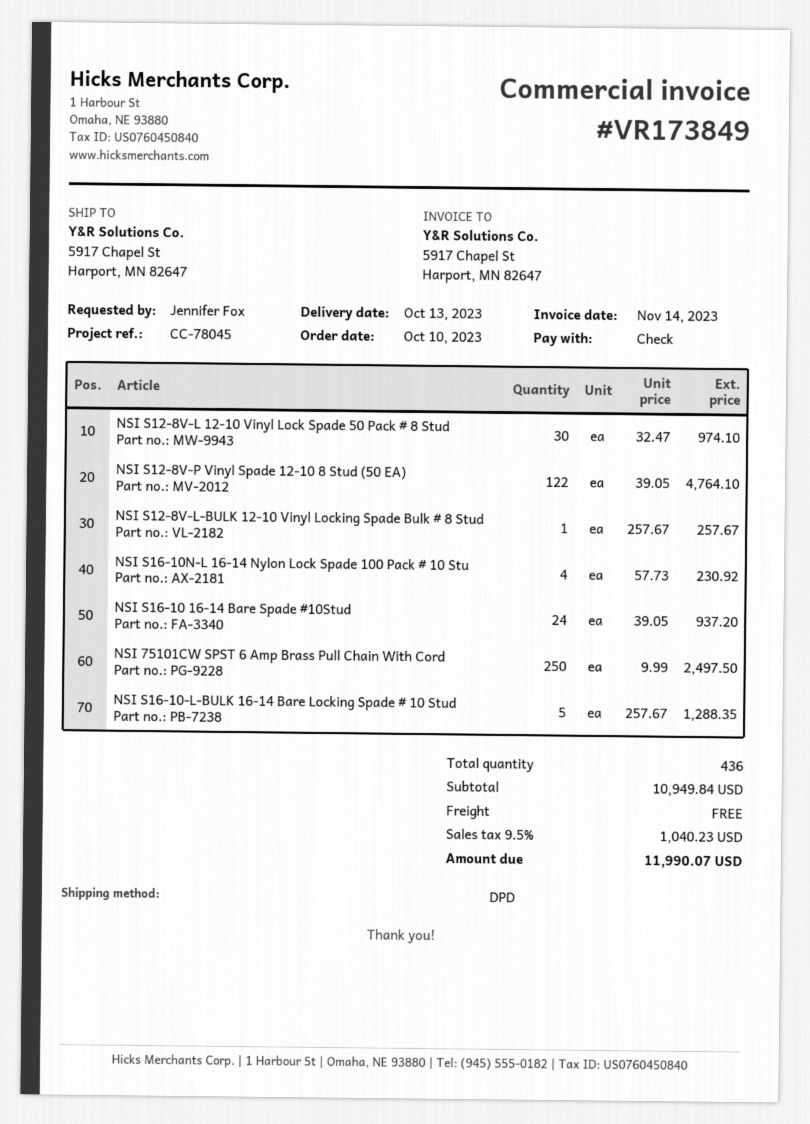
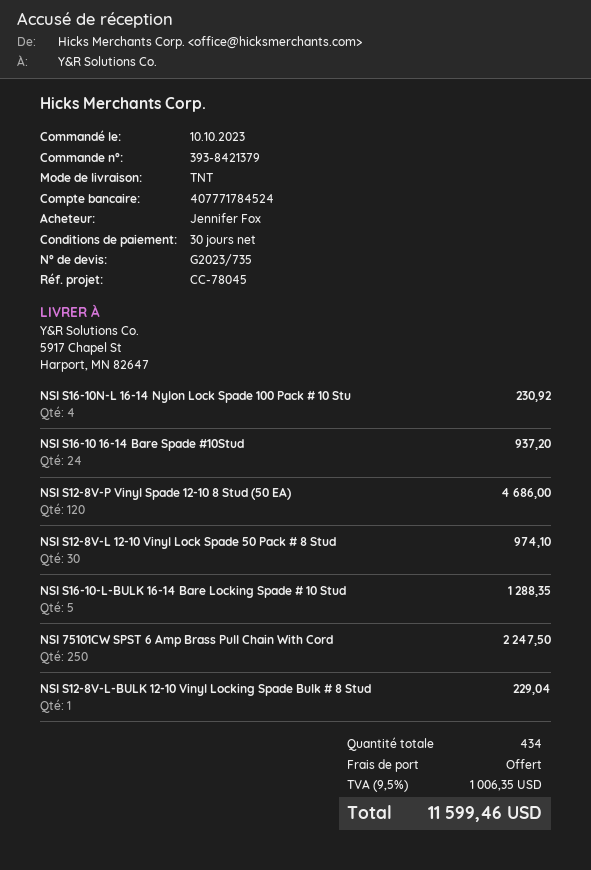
shipping method: DPD -> TNT
NSI S12-8V-P Vinyl Spade 12-10 8 Stud (50 EA): 122 for 4764.10 -> 120 for 4686.00
NSI S12-8V-L-BULK 12-10 Vinyl Locking Spade Bulk # 8 Stud: 1 for 257.67 -> 1 for 229.04
NSI 75101CW SPST 6 Amp Brass Pull Chain With Cord: 250 for 2497.50 -> 250 for 2247.50
total quantity: 436 -> 434
tax: 9.5% = 1040.23 -> 9.5% = 1006.35
total: 11990.07 -> 11599.46

